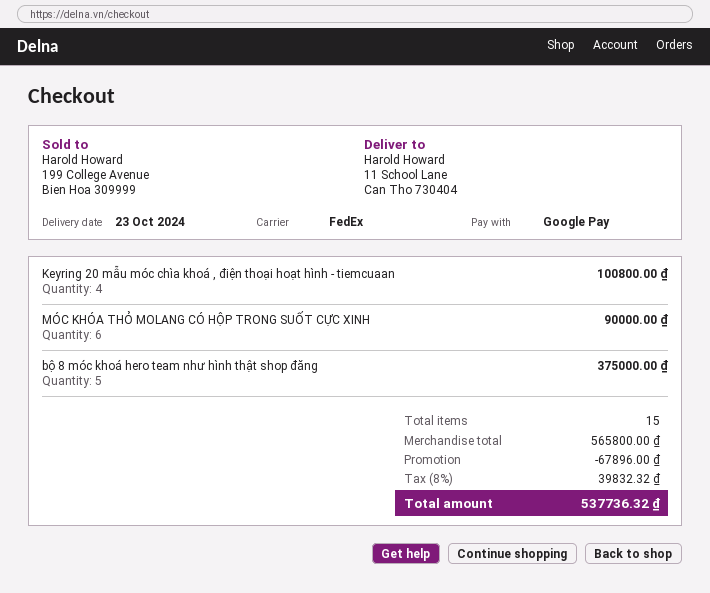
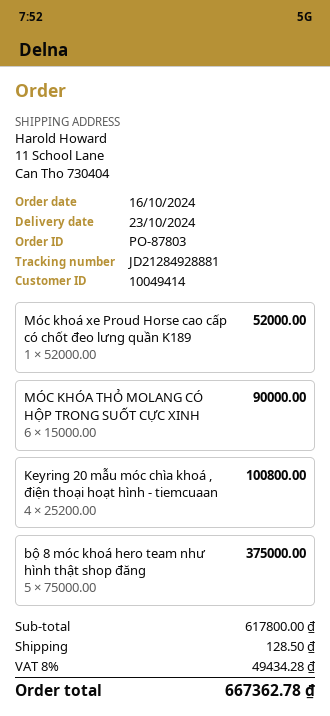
Móc khoá xe Proud Horse cao cấp có chốt đeo lưng quần K189: none -> 1 for 52000.00
subtotal: 565800.00 -> 617800.00
discount: 67896.00 -> none
shipping: none -> 128.50
tax: 8% = 39832.32 -> 8% = 49434.28
total: 537736.32 -> 667362.78

